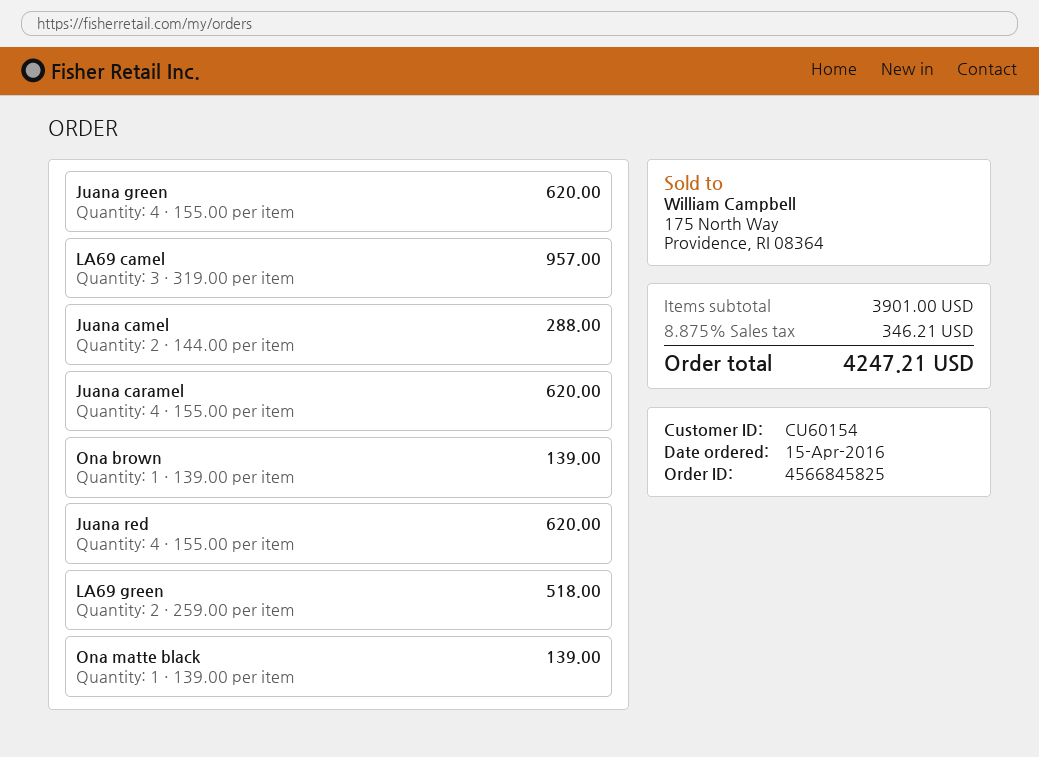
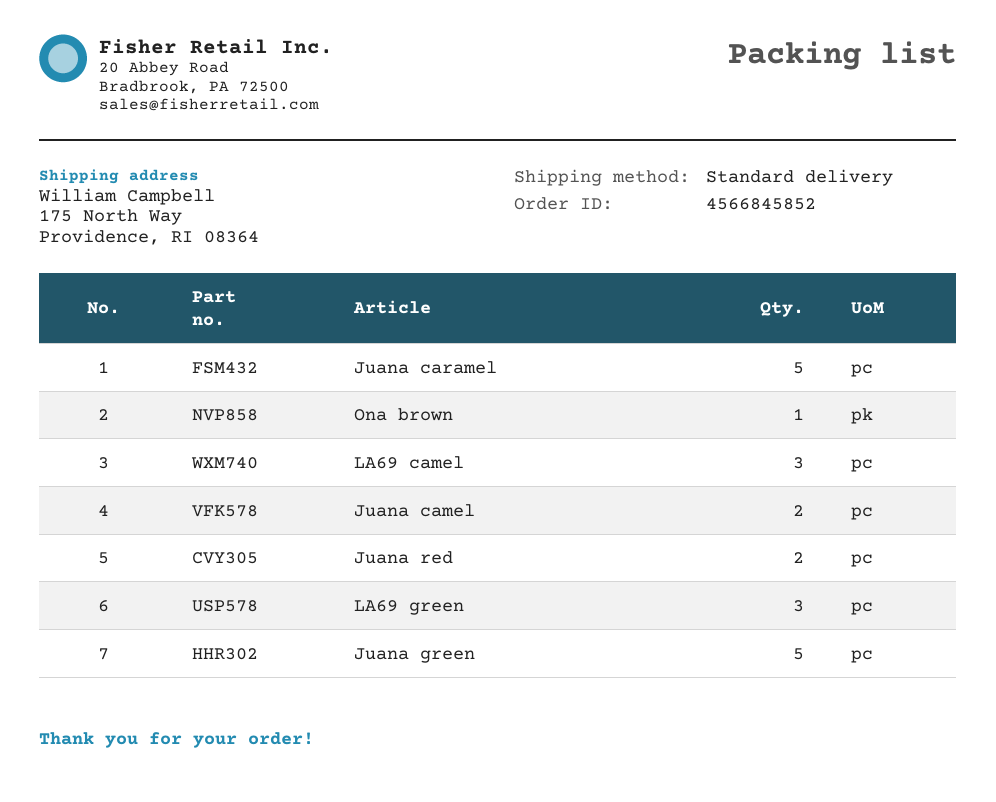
order number: 4566845825 -> 4566845852
Juana green: 4 -> 5
Juana caramel: 4 -> 5
Juana red: 4 -> 2
LA69 green: 2 -> 3
Ona matte black: 1 -> none

